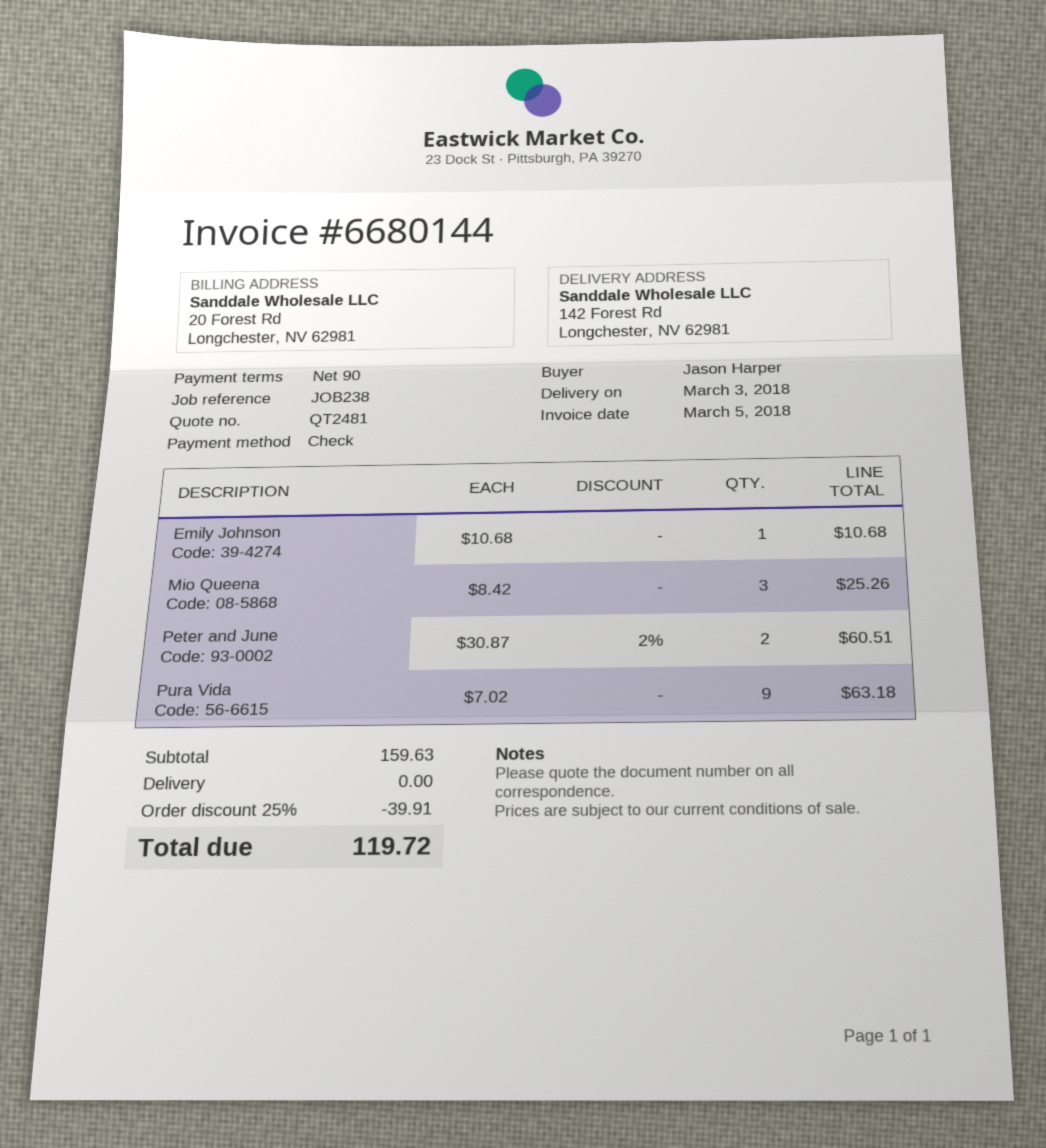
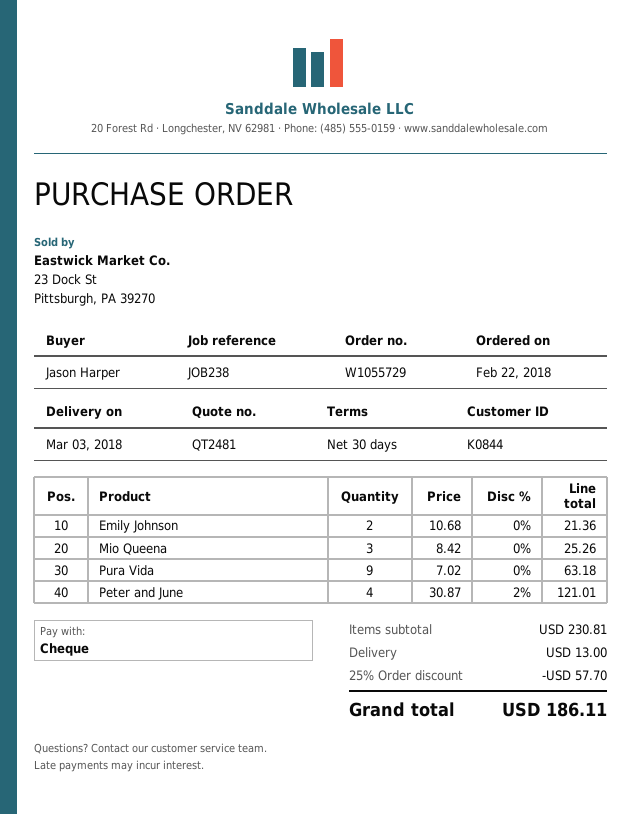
payment terms: 90 days -> 30 days
Emily Johnson: 1 x 10.68 = 10.68 -> 2 x 10.68 = 21.36
Peter and June: 2 x 30.87 - 2% = 60.51 -> 4 x 30.87 - 2% = 121.01
subtotal: 159.63 -> 230.81
discount: 25% = 39.91 -> 25% = 57.70
shipping: 0.00 -> 13.00
total: 119.72 -> 186.11

